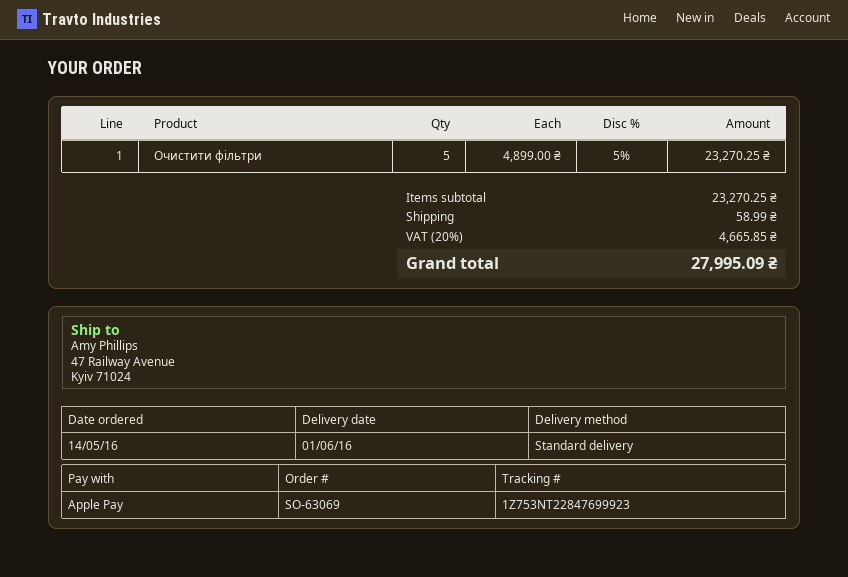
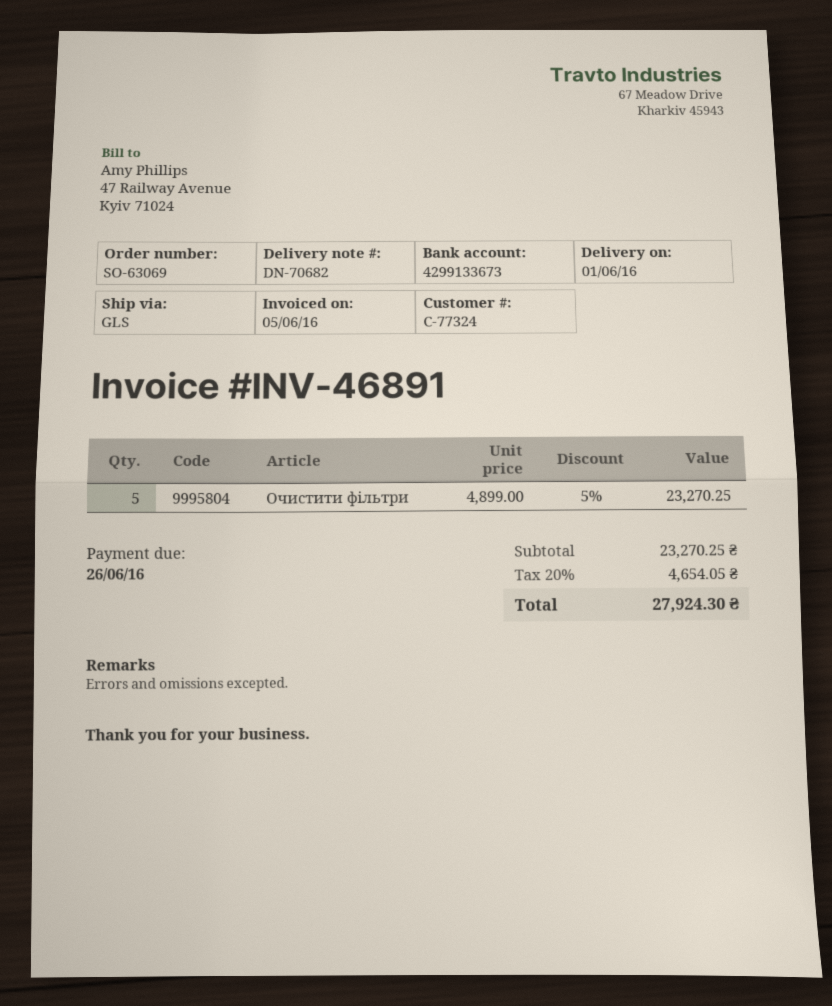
shipping method: standard -> GLS
shipping: 58.99 -> none
tax: 20% = 4665.85 -> 20% = 4654.05
total: 27995.09 -> 27924.30

